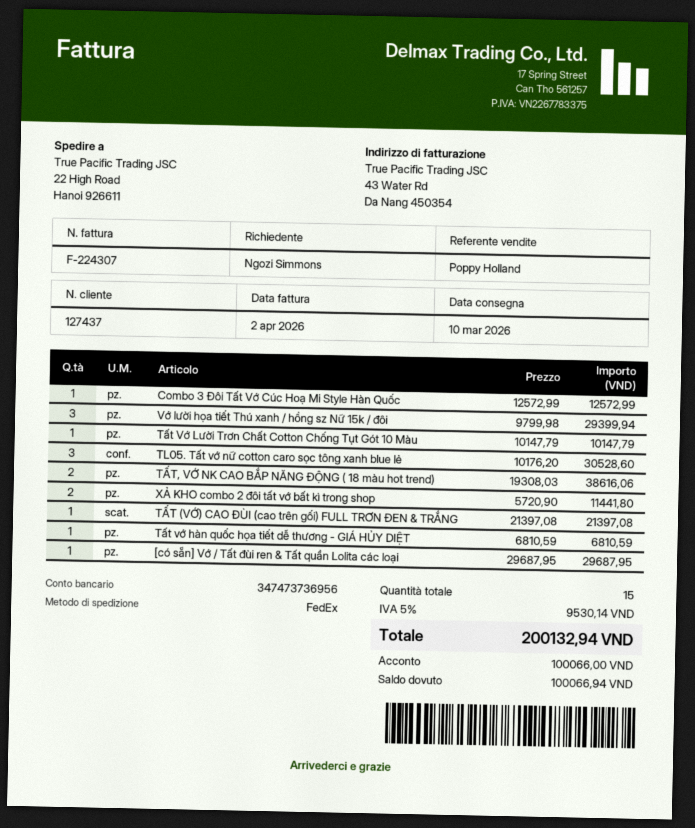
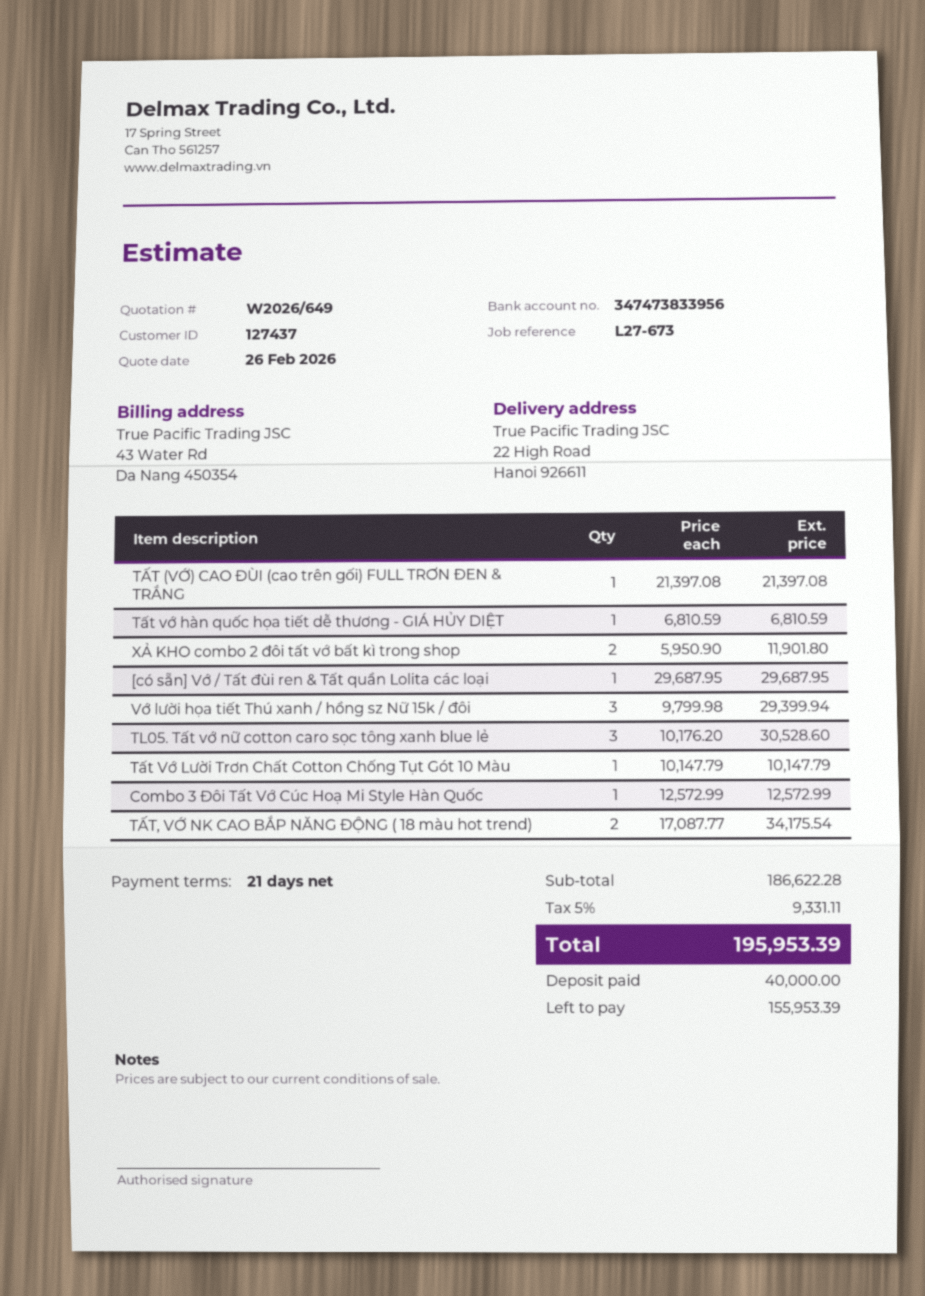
bank account: 347473736956 -> 347473833956
TẤT, VỚ NK CAO BẮP NĂNG ĐỘNG ( 18 màu hot trend): 2 x 19308.03 = 38616.06 -> 2 x 17087.77 = 34175.54
XẢ KHO combo 2 đôi tất vớ bất kì trong shop: 2 x 5720.90 = 11441.80 -> 2 x 5950.90 = 11901.80
tax: 5% = 9530.14 -> 5% = 9331.11
total: 200132.94 -> 195953.39
deposit: 100066.00 -> 40000.00
balance: 100066.94 -> 155953.39

